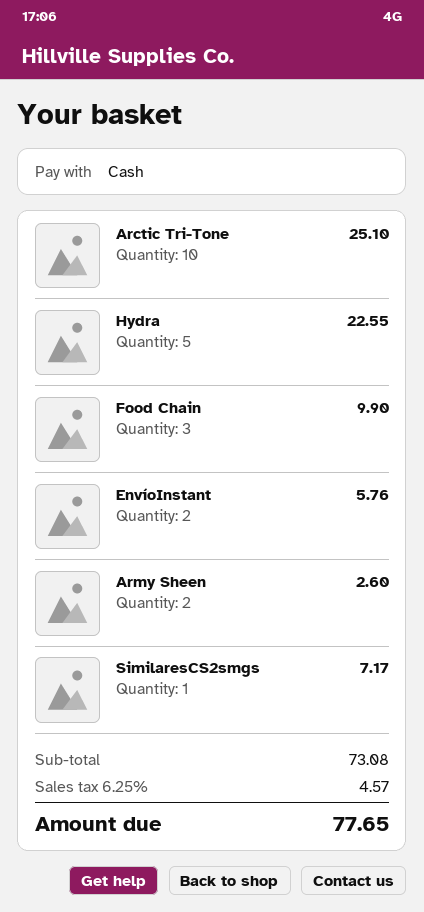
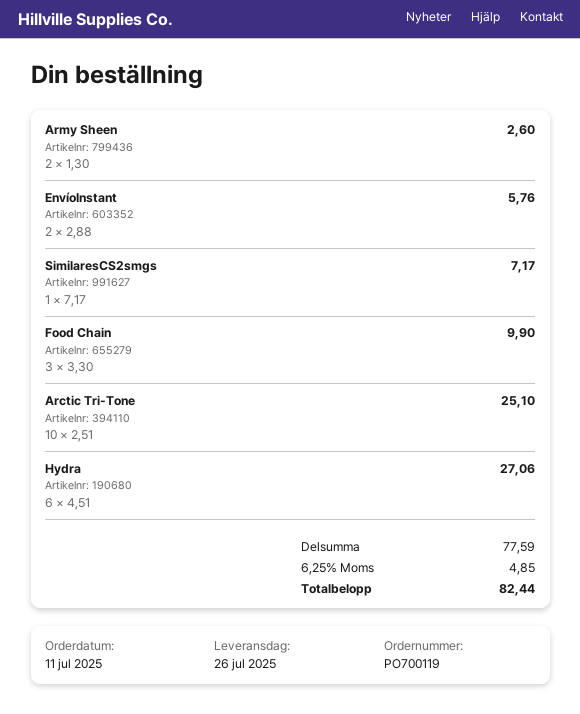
Hydra: 5 for 22.55 -> 6 for 27.06
subtotal: 73.08 -> 77.59
tax: 6.25% = 4.57 -> 6.25% = 4.85
total: 77.65 -> 82.44

